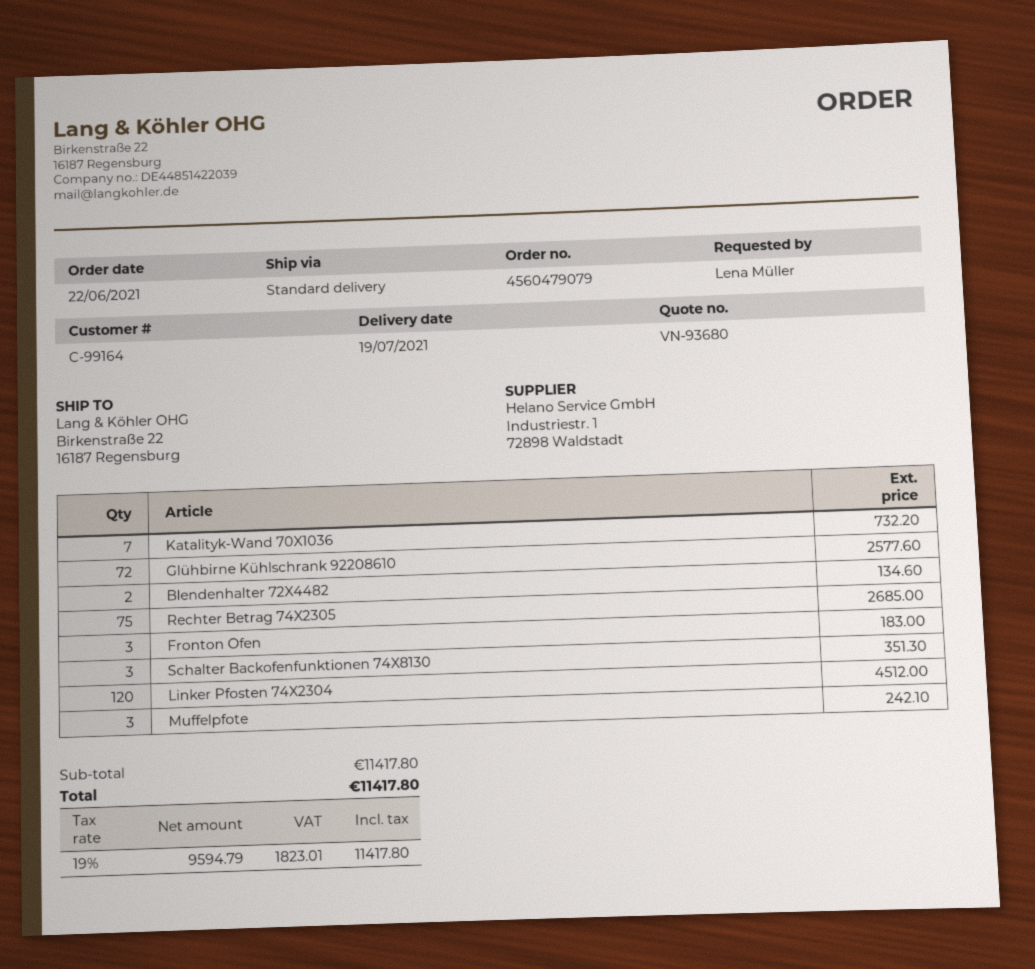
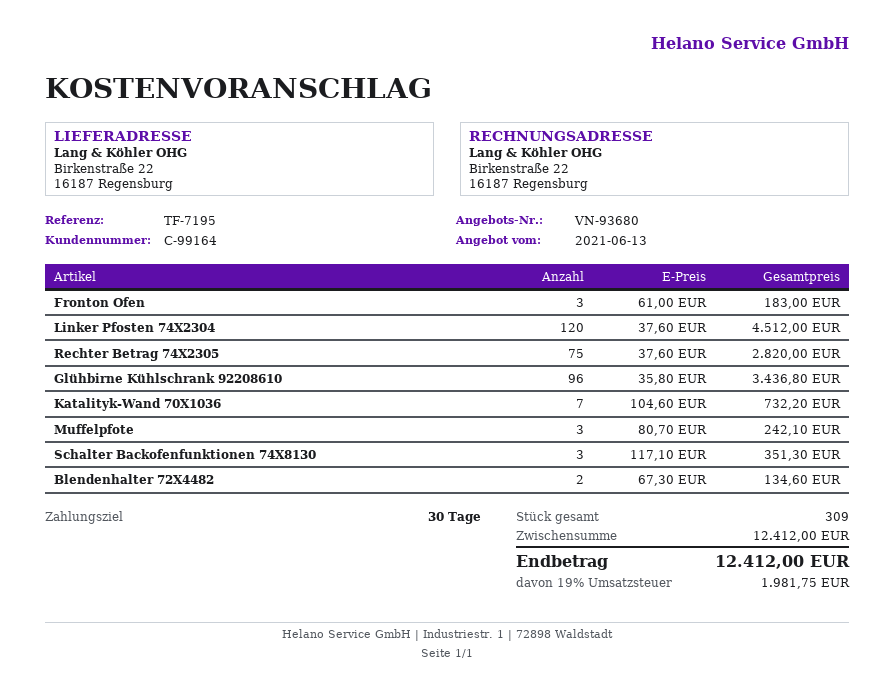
Glühbirne Kühlschrank 92208610: 72 for 2577.60 -> 96 for 3436.80
Rechter Betrag 74X2305: 75 for 2685.00 -> 75 for 2820.00
subtotal: 11417.80 -> 12412.00
tax: 19% = 1823.01 -> 19% = 1981.75
total: 11417.80 -> 12412.00

